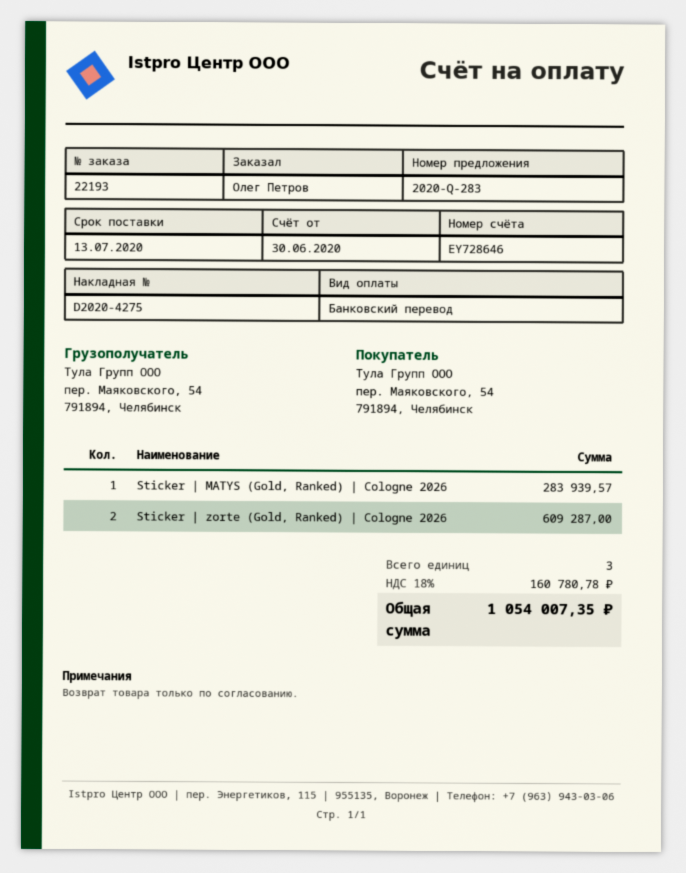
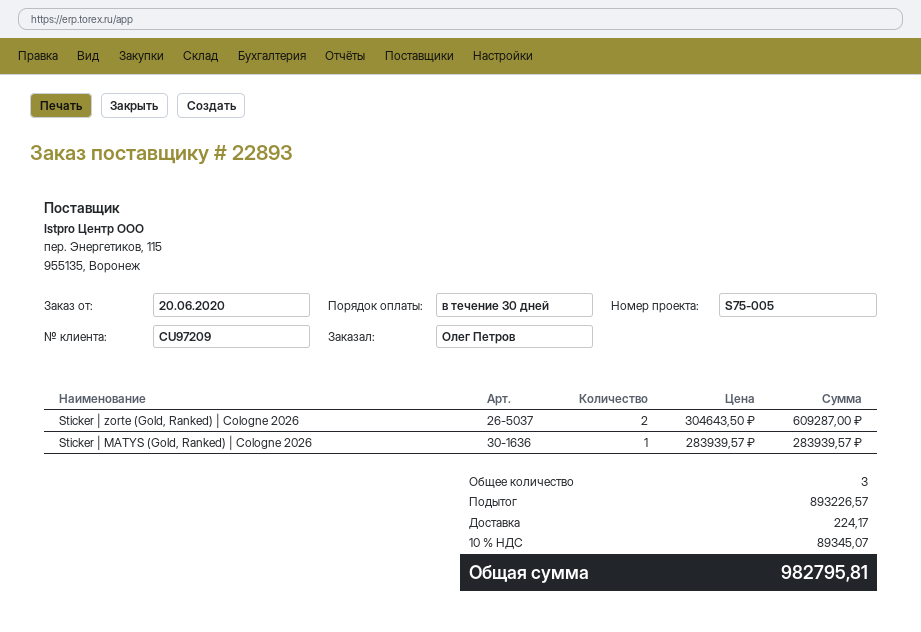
order number: 22193 -> 22893
shipping: none -> 224.17
tax: 18% = 160780.78 -> 10% = 89345.07
total: 1054007.35 -> 982795.81

